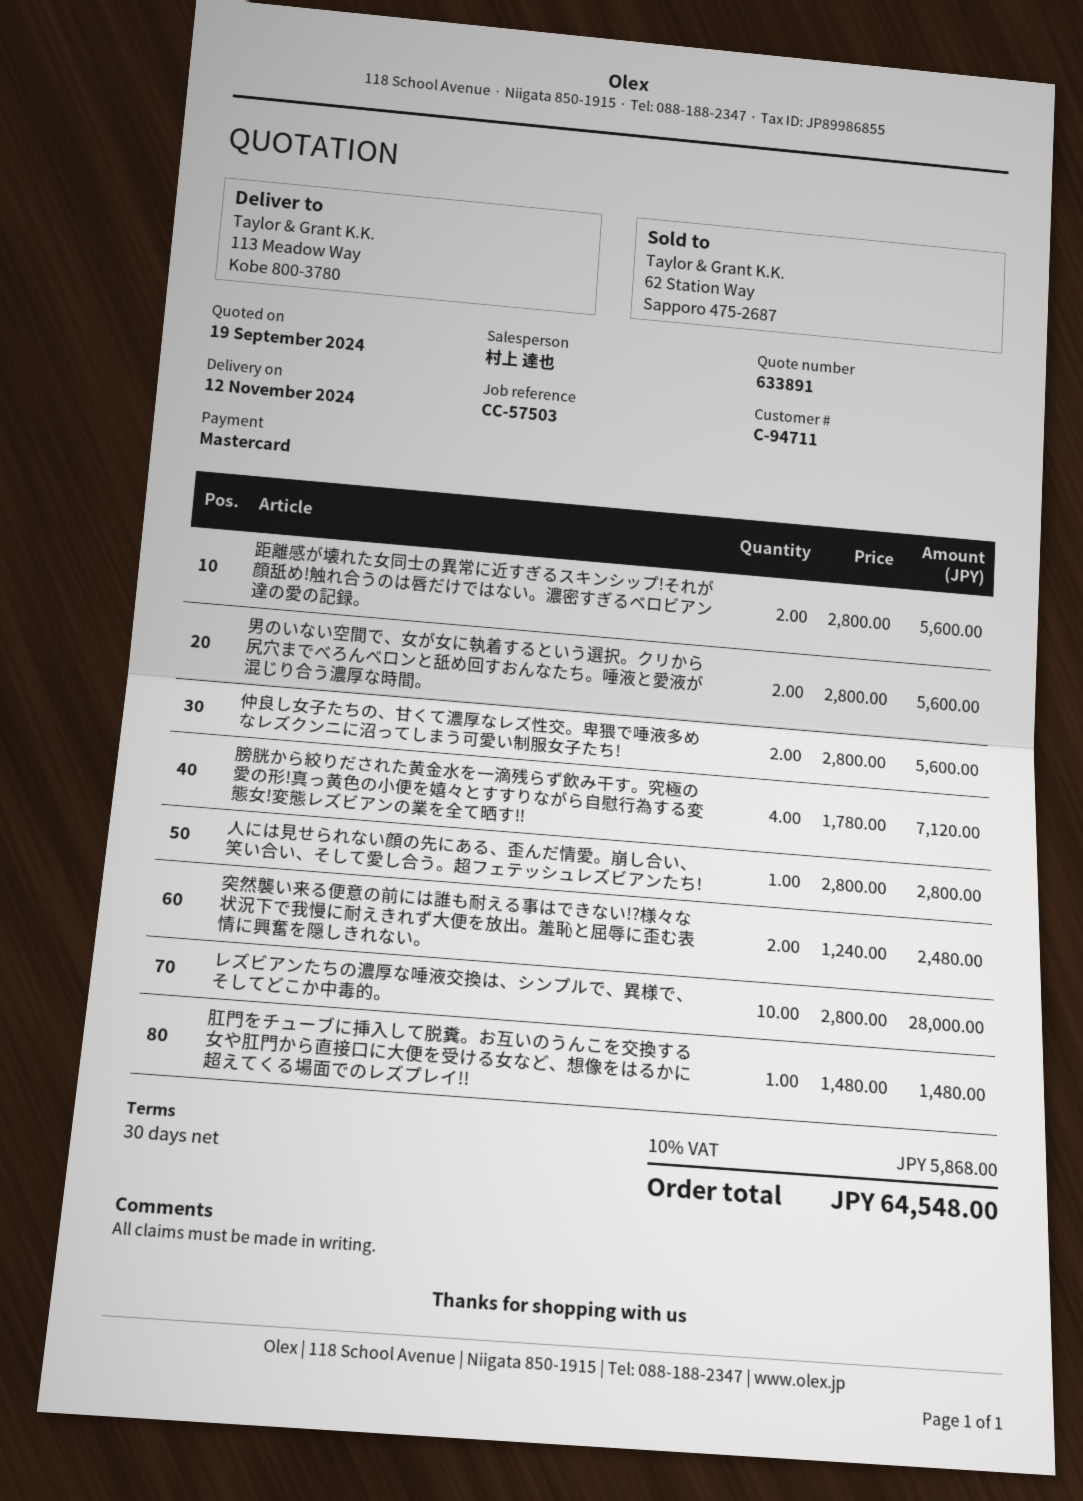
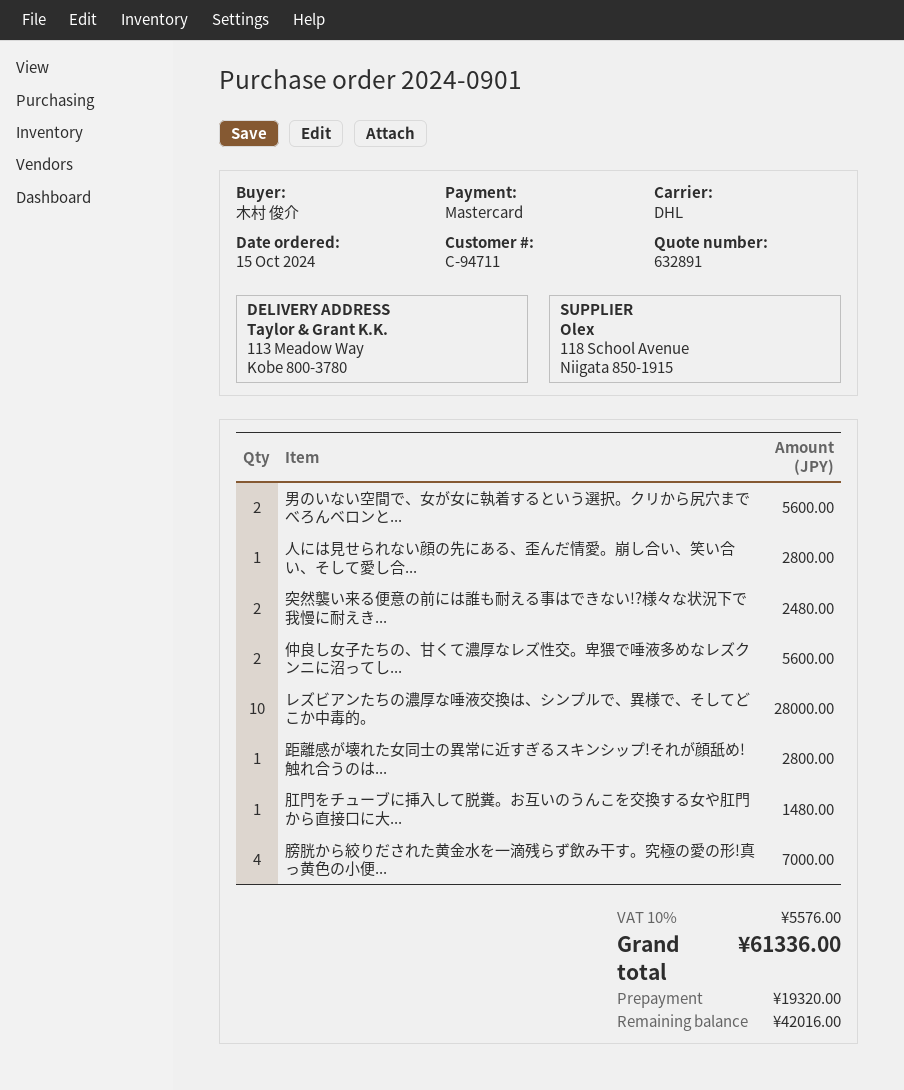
quote number: 633891 -> 632891
距離感が壊れた女同士の異常に近すぎるスキンシップ!それが顔舐め!触れ合うのは唇だけではない。濃密すぎるベロビアン達の愛の記録。: 2 for 5600.00 -> 1 for 2800.00
膀胱から絞りだされた黄金水を一滴残らず飲み干す。究極の愛の形!真っ黄色の小便を嬉々とすすりながら自慰行為する変態女!変態レズビアンの業を全て晒す‼: 4 for 7120.00 -> 4 for 7000.00
tax: 10% = 5868.00 -> 10% = 5576.00
total: 64548.00 -> 61336.00

